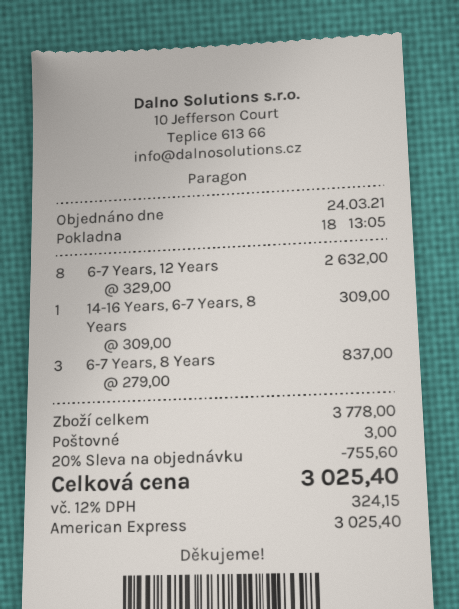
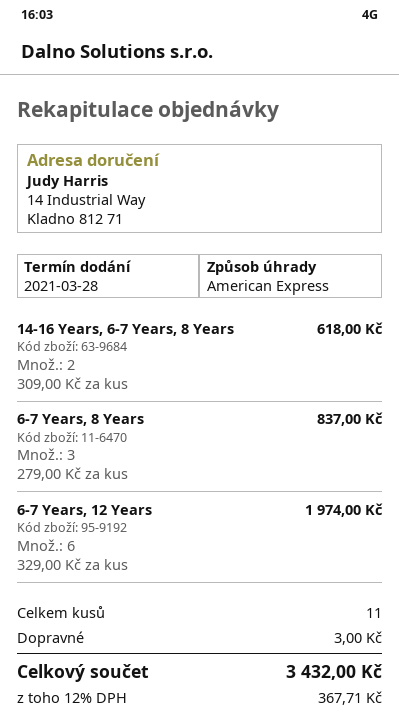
6-7 Years, 12 Years: 8 x 329.00 = 2632.00 -> 6 x 329.00 = 1974.00
14-16 Years, 6-7 Years, 8 Years: 1 x 309.00 = 309.00 -> 2 x 309.00 = 618.00
discount: 20% = 755.60 -> none
tax: 12% = 324.15 -> 12% = 367.71
total: 3025.40 -> 3432.00

